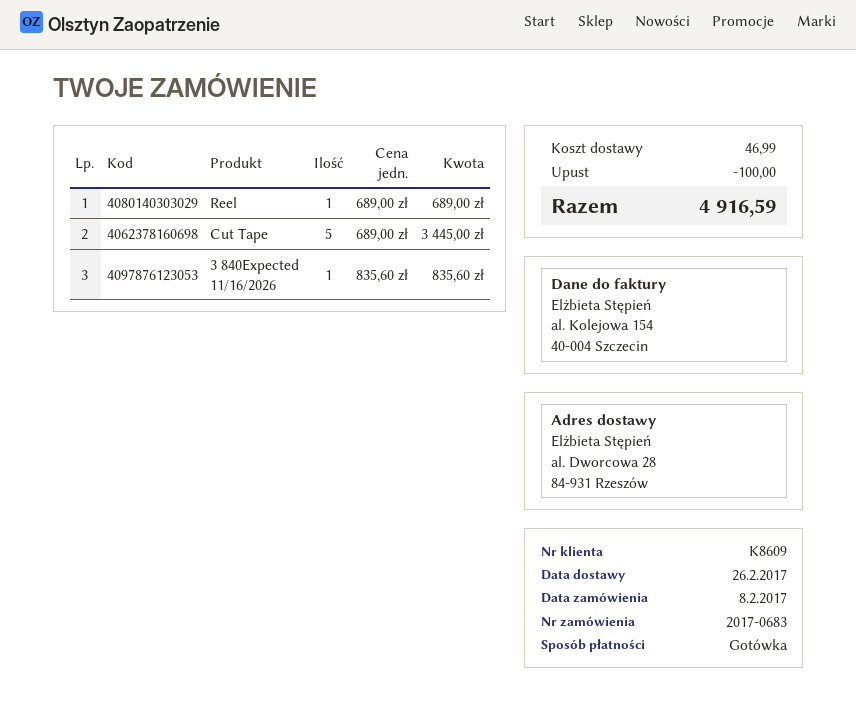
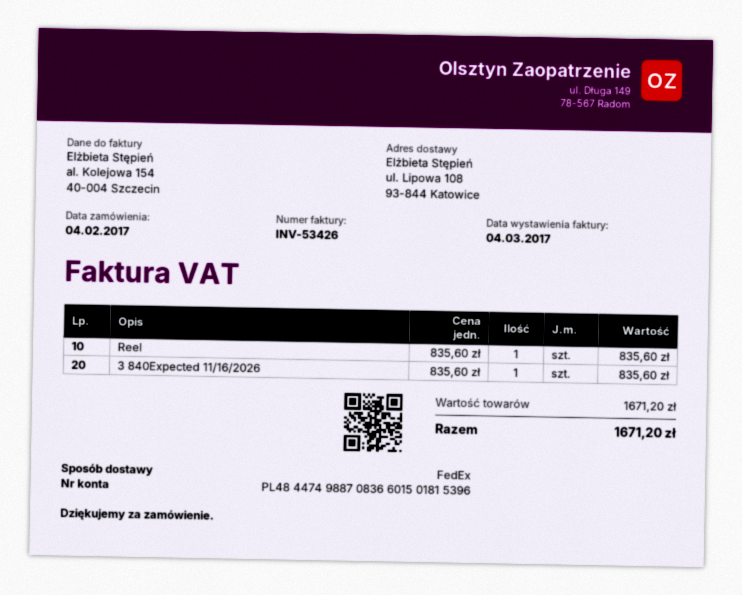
order date: 2017-02-08 -> 2017-02-04
ship to: al. Dworcowa 28, 84-931 Rzeszów -> ul. Lipowa 108, 93-844 Katowice
Reel: 1 x 689.00 = 689.00 -> 1 x 835.60 = 835.60
Cut Tape: 5 x 689.00 = 3445.00 -> none
discount: 100.00 -> none
shipping: 46.99 -> none
total: 4916.59 -> 1671.20

